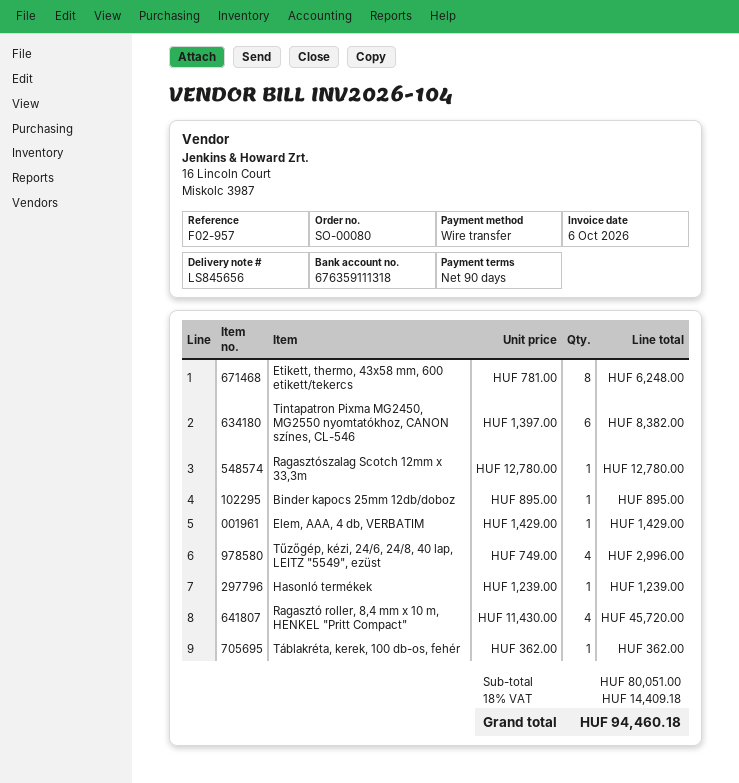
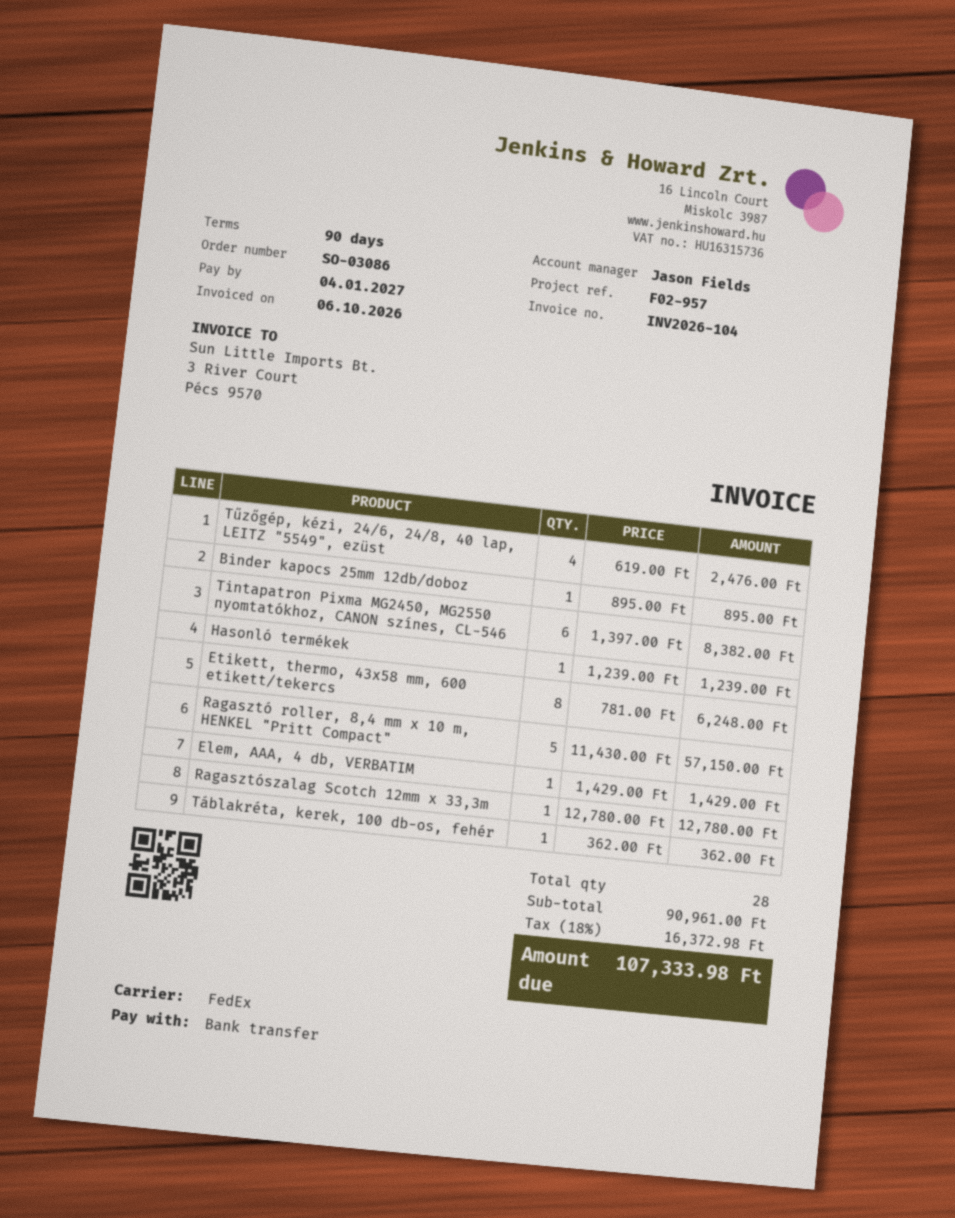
order number: SO-00080 -> SO-03086
Tűzőgép, kézi, 24/6, 24/8, 40 lap, LEITZ "5549", ezüst: 4 x 749.00 = 2996.00 -> 4 x 619.00 = 2476.00
Ragasztó roller, 8,4 mm x 10 m, HENKEL "Pritt Compact": 4 x 11430.00 = 45720.00 -> 5 x 11430.00 = 57150.00
subtotal: 80051.00 -> 90961.00
tax: 18% = 14409.18 -> 18% = 16372.98
total: 94460.18 -> 107333.98

